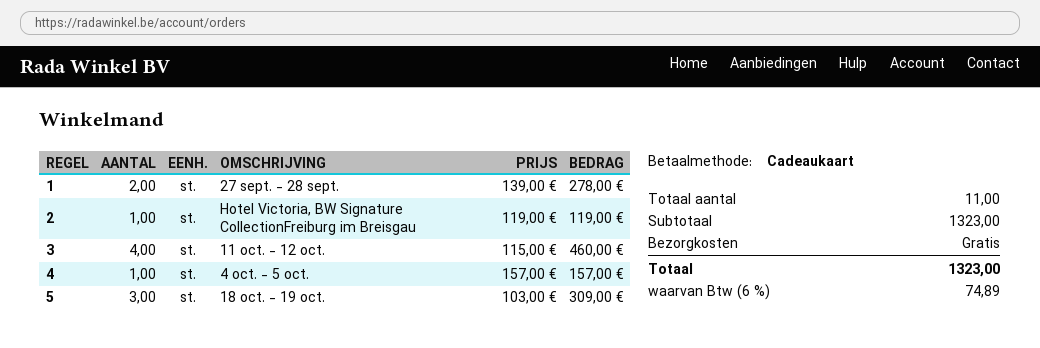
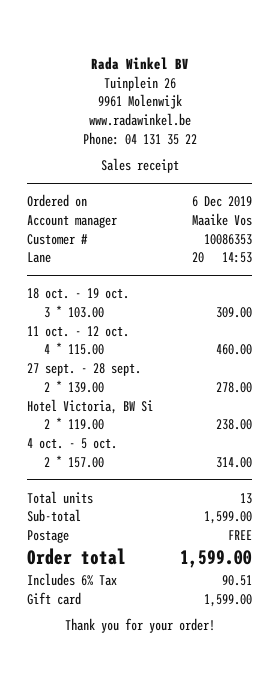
Hotel Victoria, BW Signature CollectionFreiburg im Breisgau: 1 x 119.00 = 119.00 -> 2 x 119.00 = 238.00
4 oct. - 5 oct.: 1 x 157.00 = 157.00 -> 2 x 157.00 = 314.00
total quantity: 11 -> 13
subtotal: 1323.00 -> 1599.00
tax: 6% = 74.89 -> 6% = 90.51
total: 1323.00 -> 1599.00

